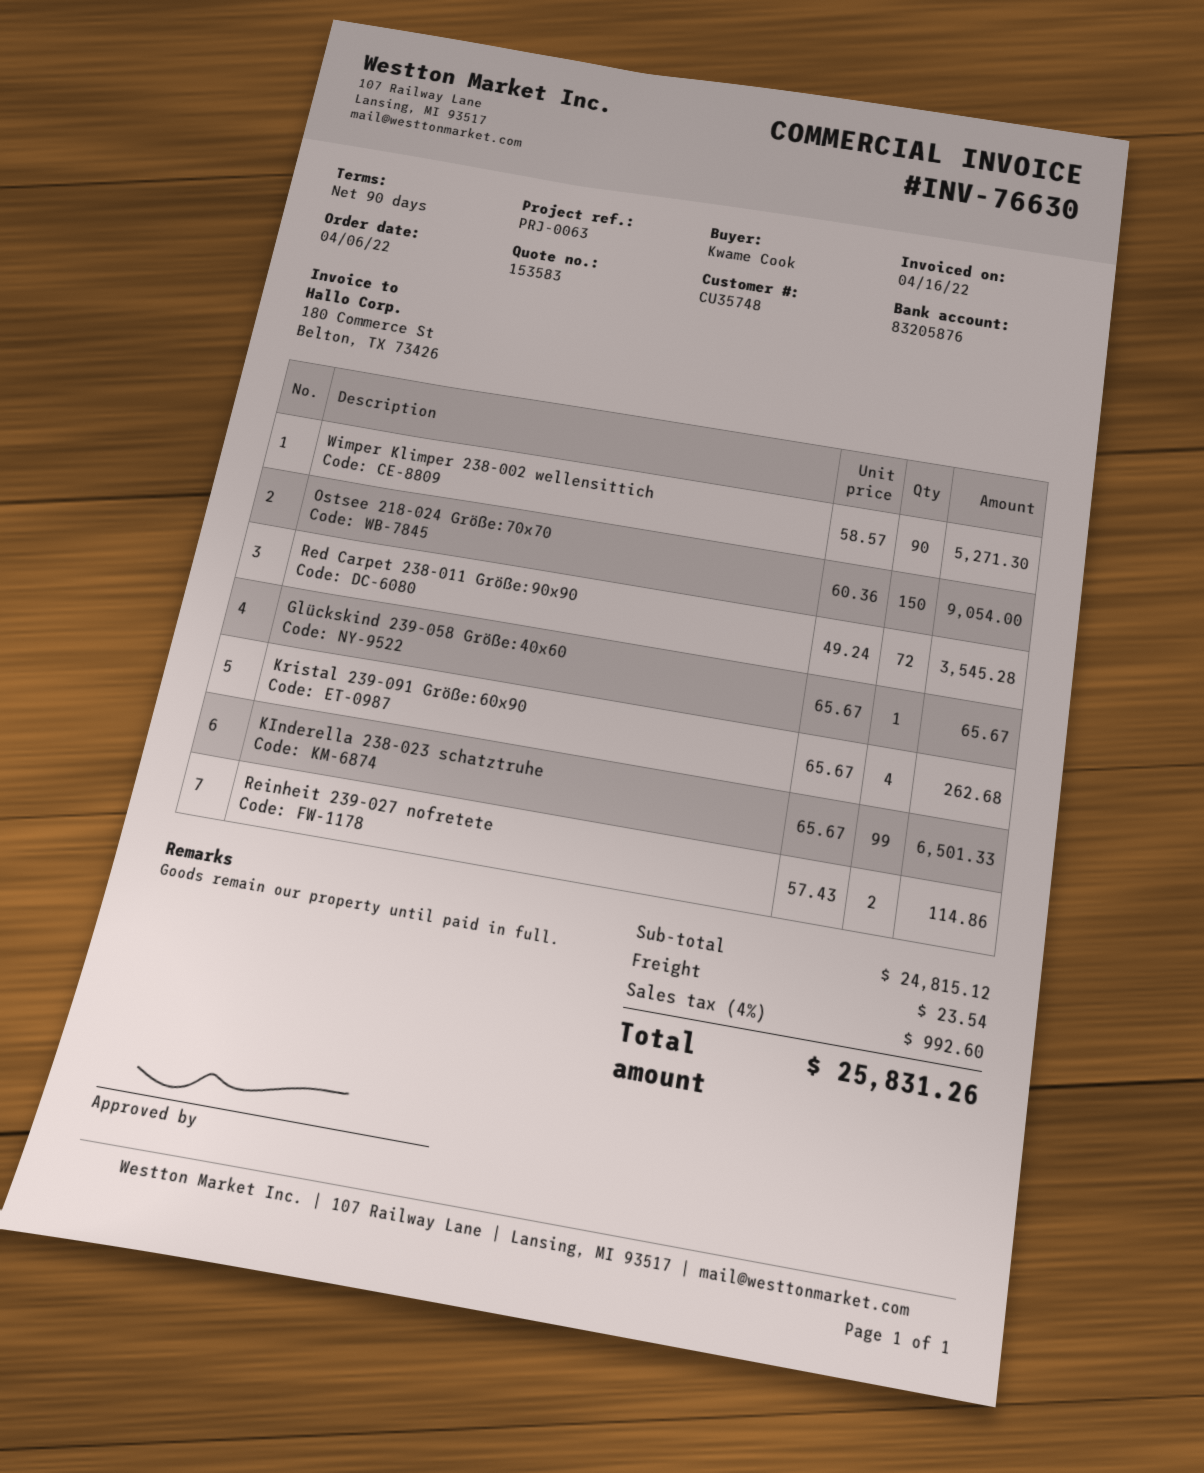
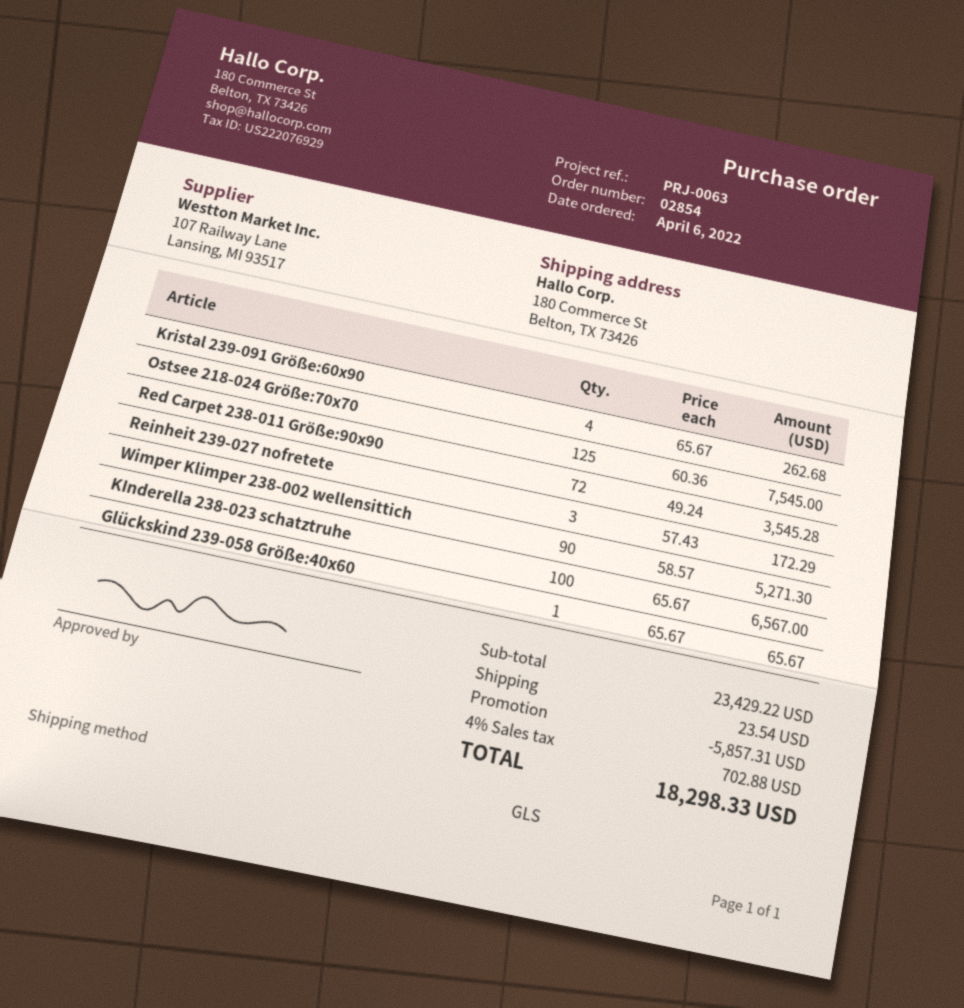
Ostsee 218-024 Größe:70x70: 150 x 60.36 = 9054.00 -> 125 x 60.36 = 7545.00
KInderella 238-023 schatztruhe: 99 x 65.67 = 6501.33 -> 100 x 65.67 = 6567.00
Reinheit 239-027 nofretete: 2 x 57.43 = 114.86 -> 3 x 57.43 = 172.29
subtotal: 24815.12 -> 23429.22
discount: none -> 5857.31
tax: 4% = 992.60 -> 4% = 702.88
total: 25831.26 -> 18298.33

